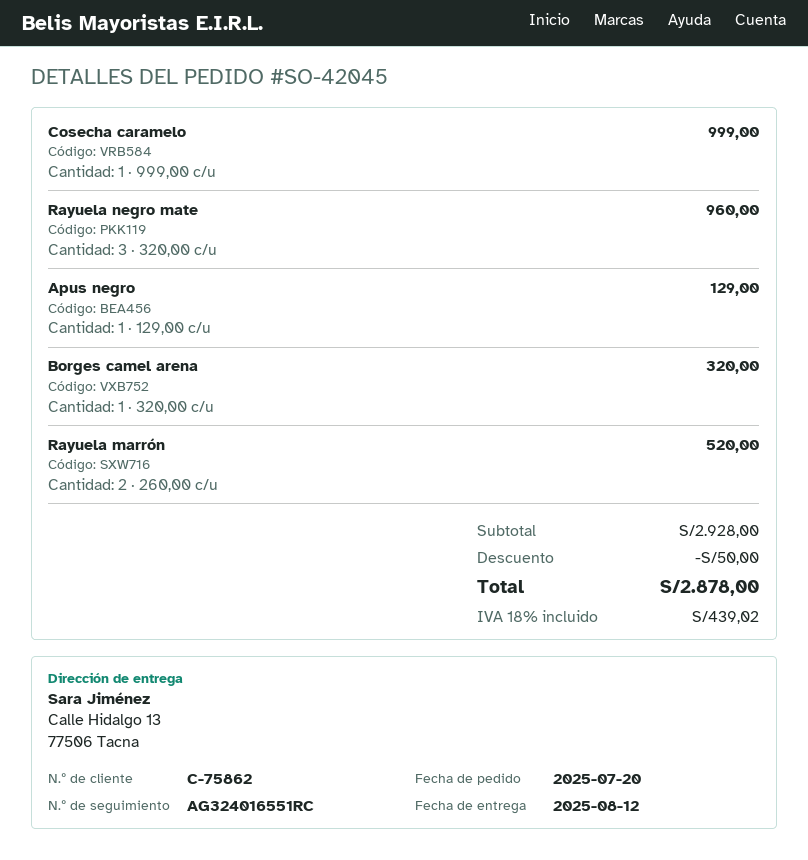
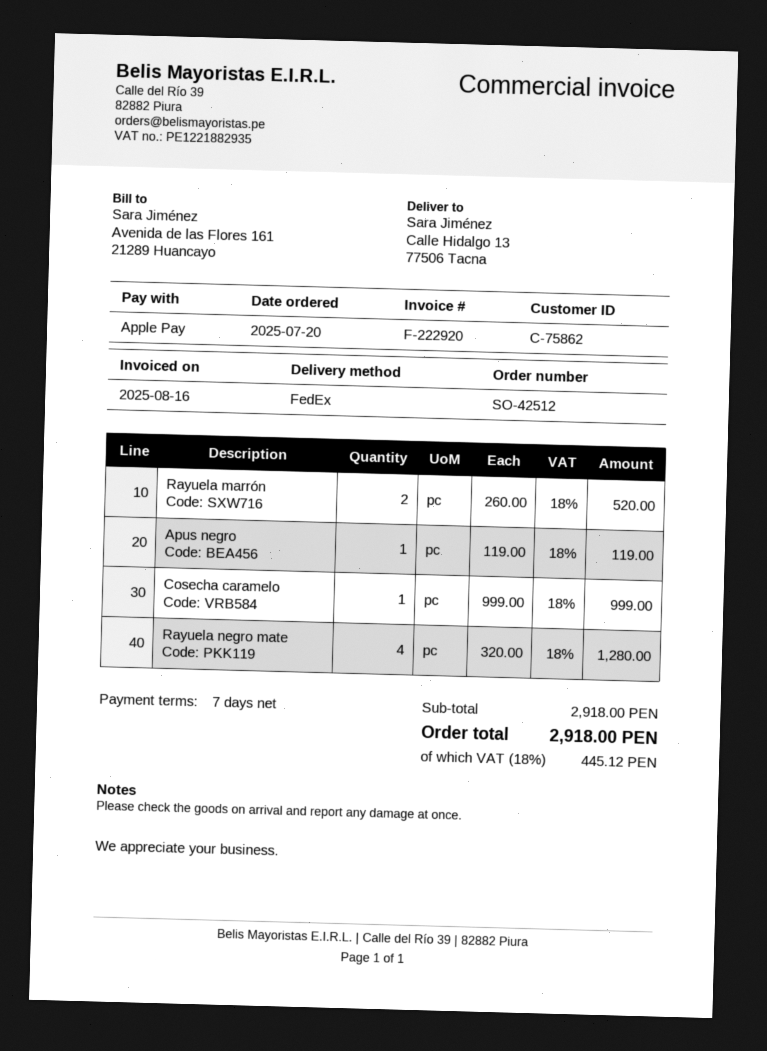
order number: SO-42045 -> SO-42512
Rayuela negro mate: 3 x 320.00 = 960.00 -> 4 x 320.00 = 1280.00
Apus negro: 1 x 129.00 = 129.00 -> 1 x 119.00 = 119.00
Borges camel arena: 1 x 320.00 = 320.00 -> none
subtotal: 2928.00 -> 2918.00
discount: 50.00 -> none
tax: 18% = 439.02 -> 18% = 445.12
total: 2878.00 -> 2918.00

